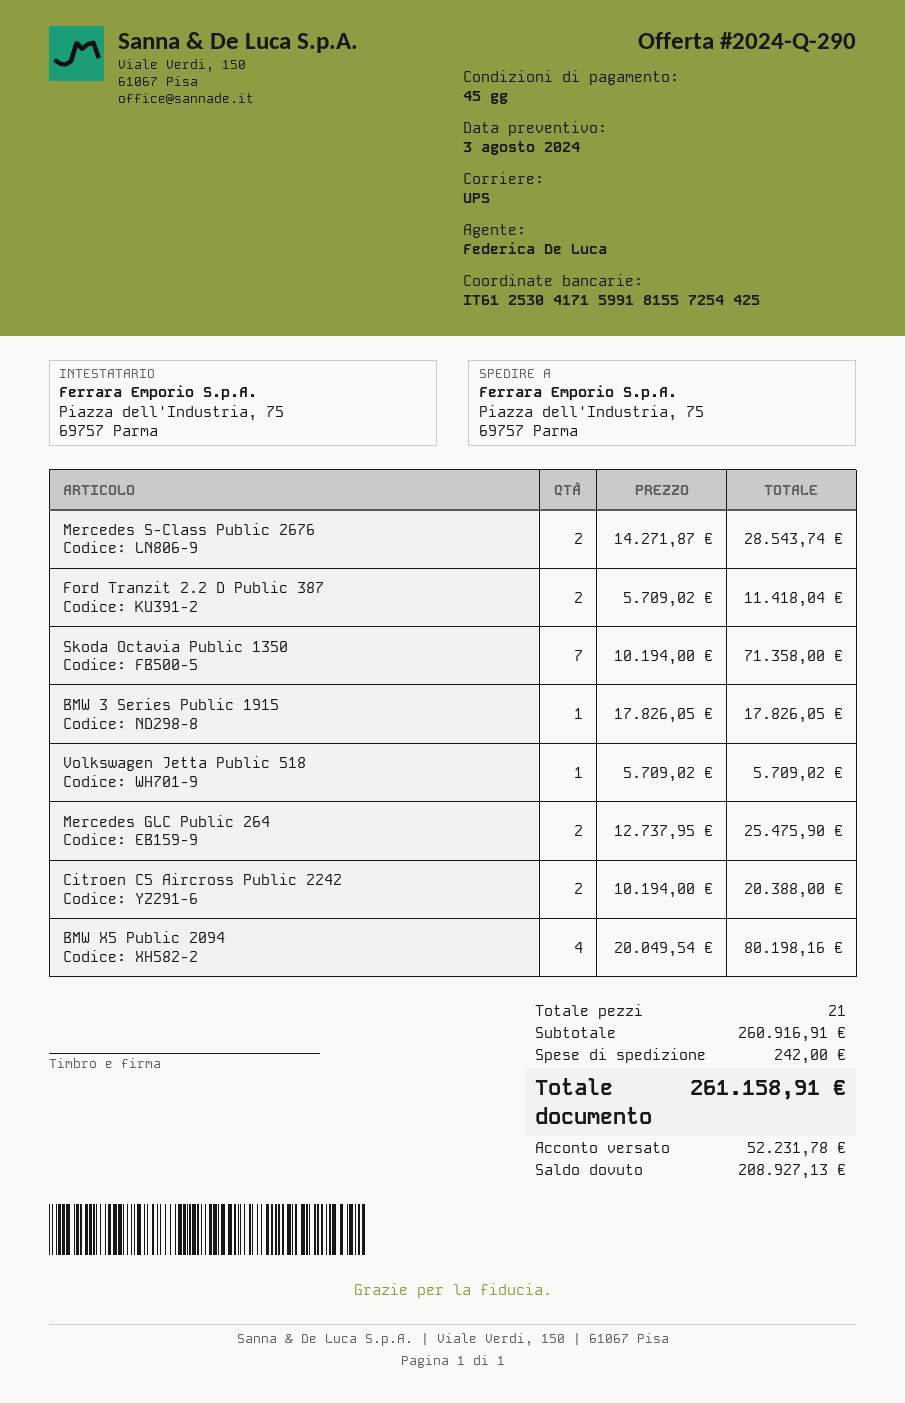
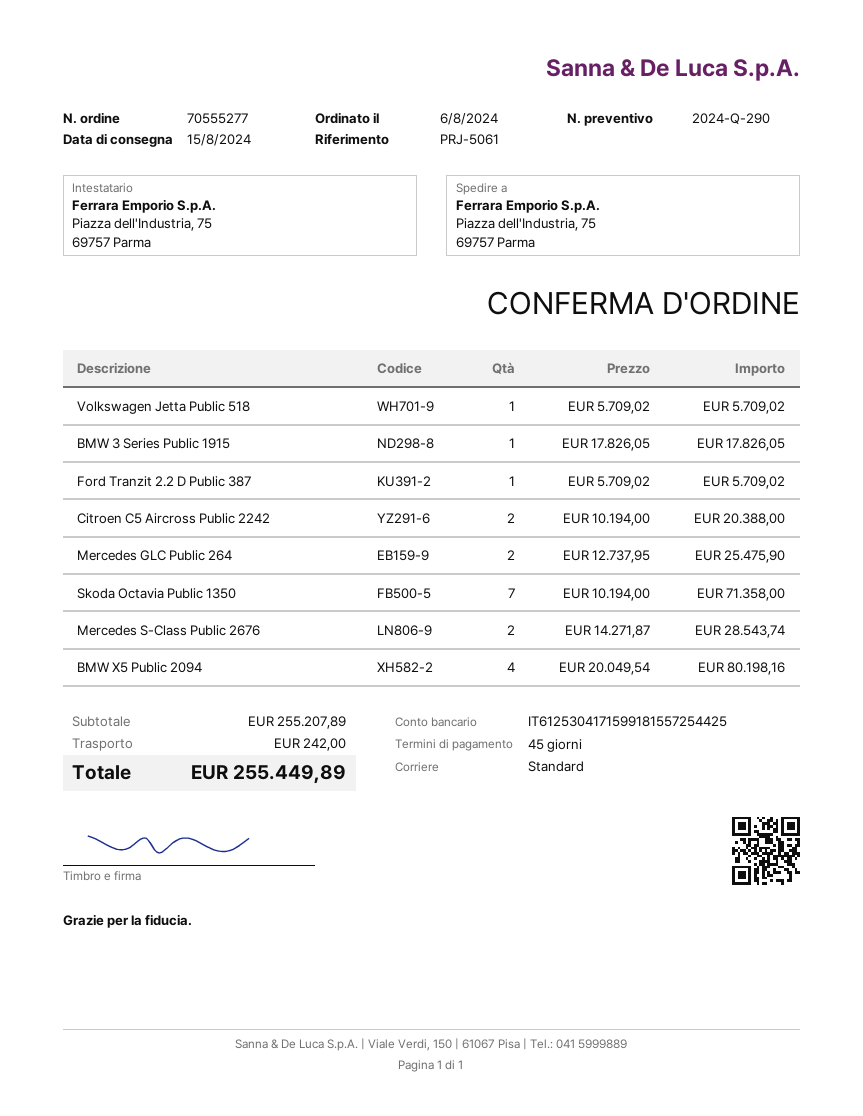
shipping method: UPS -> standard
Ford Tranzit 2.2 D Public 387: 2 x 5709.02 = 11418.04 -> 1 x 5709.02 = 5709.02
subtotal: 260916.91 -> 255207.89
total: 261158.91 -> 255449.89

